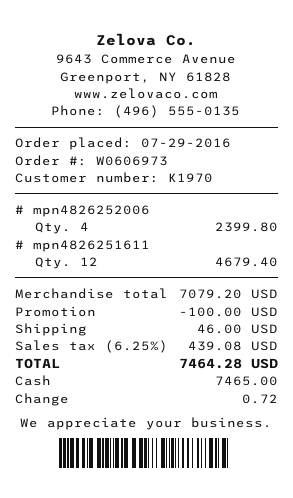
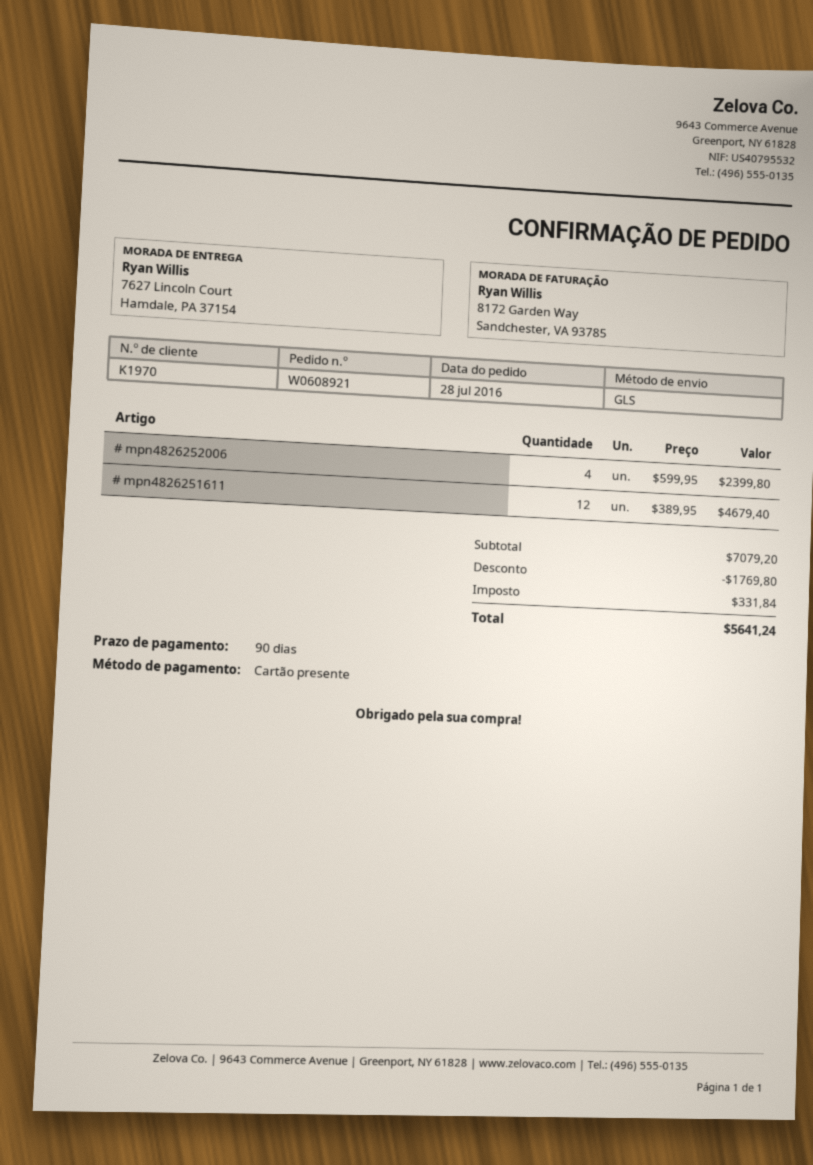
order number: W0606973 -> W0608921
order date: 2016-07-29 -> 2016-07-28
payment method: cash -> gift card
discount: 100.00 -> 1769.80
shipping: 46.00 -> none
tax: 439.08 -> 331.84
total: 7464.28 -> 5641.24

